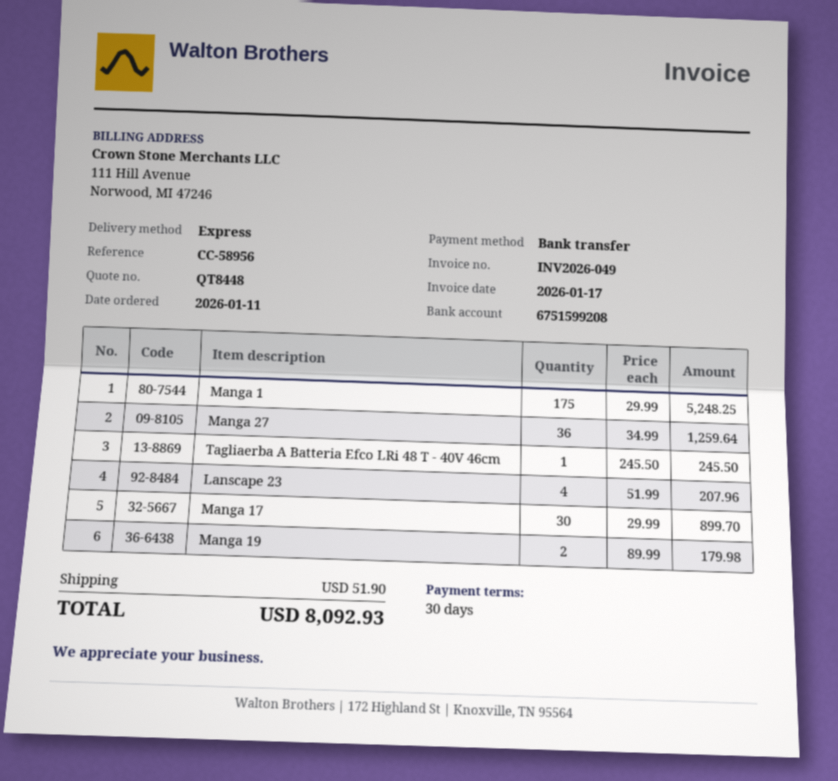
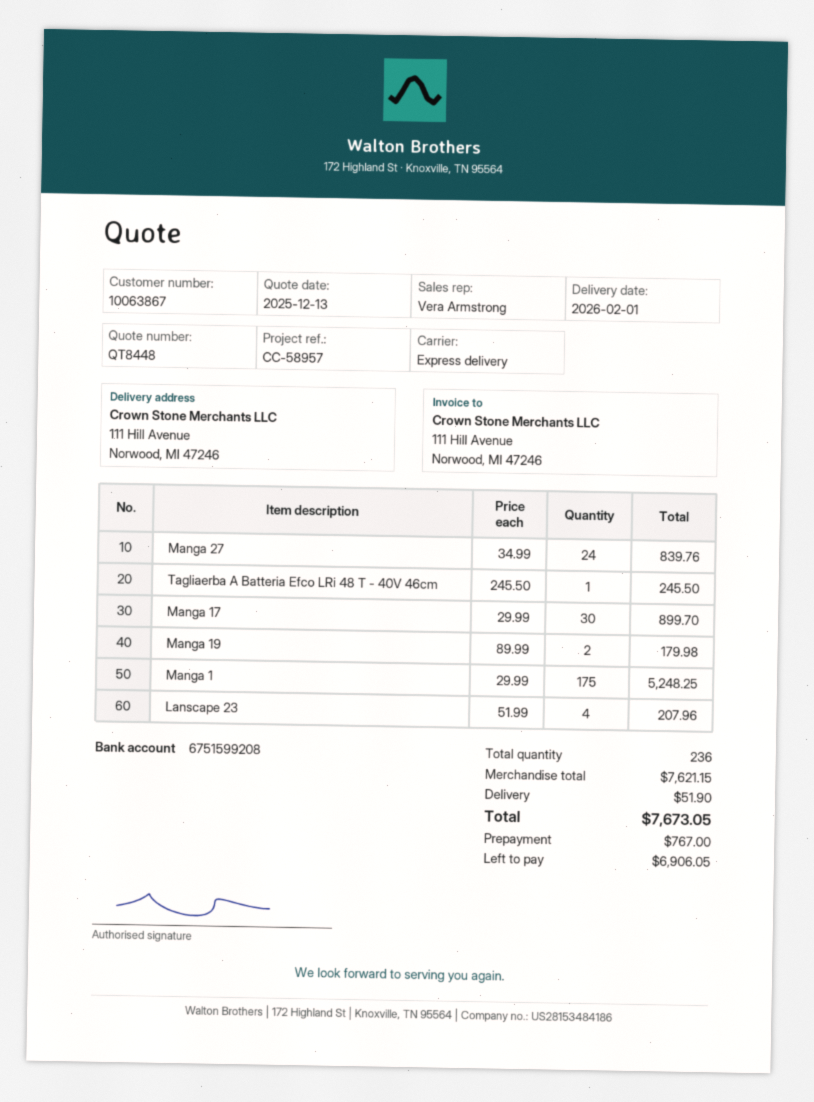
reference: CC-58956 -> CC-58957
Manga 27: 36 x 34.99 = 1259.64 -> 24 x 34.99 = 839.76
total: 8092.93 -> 7673.05

